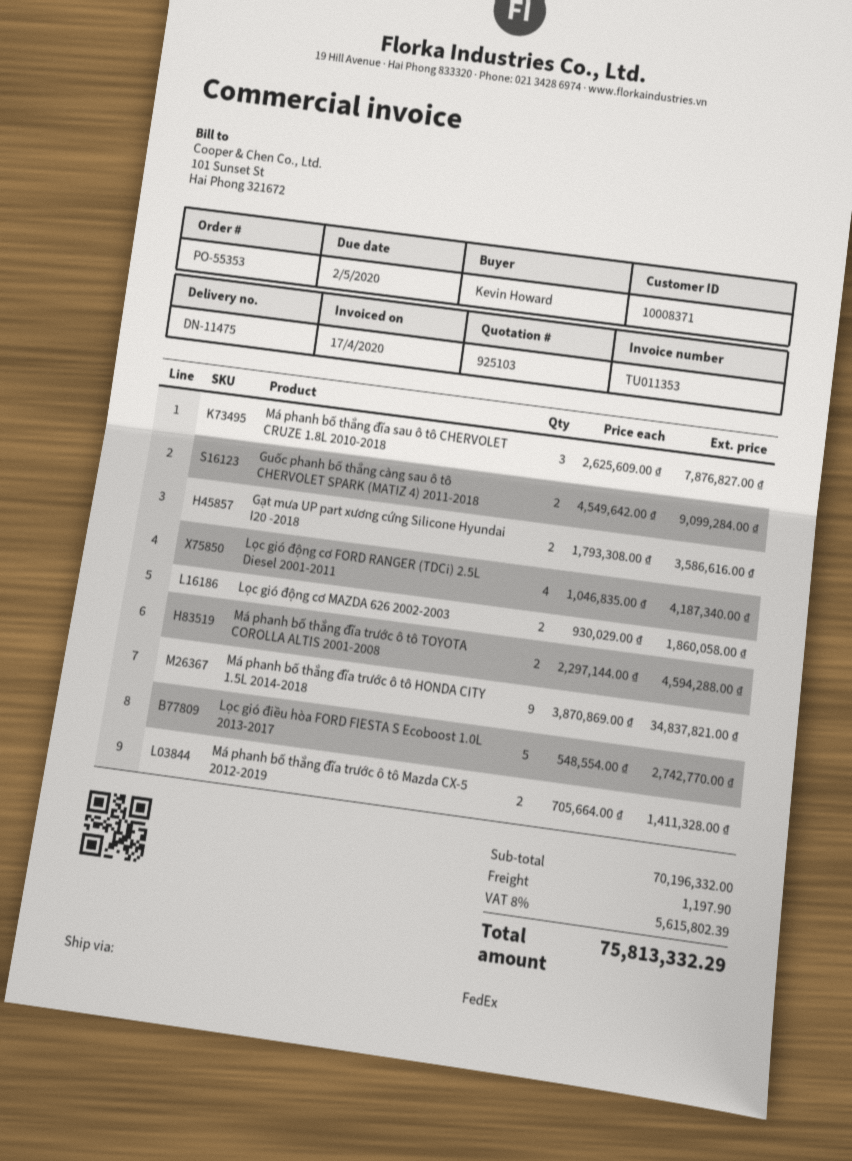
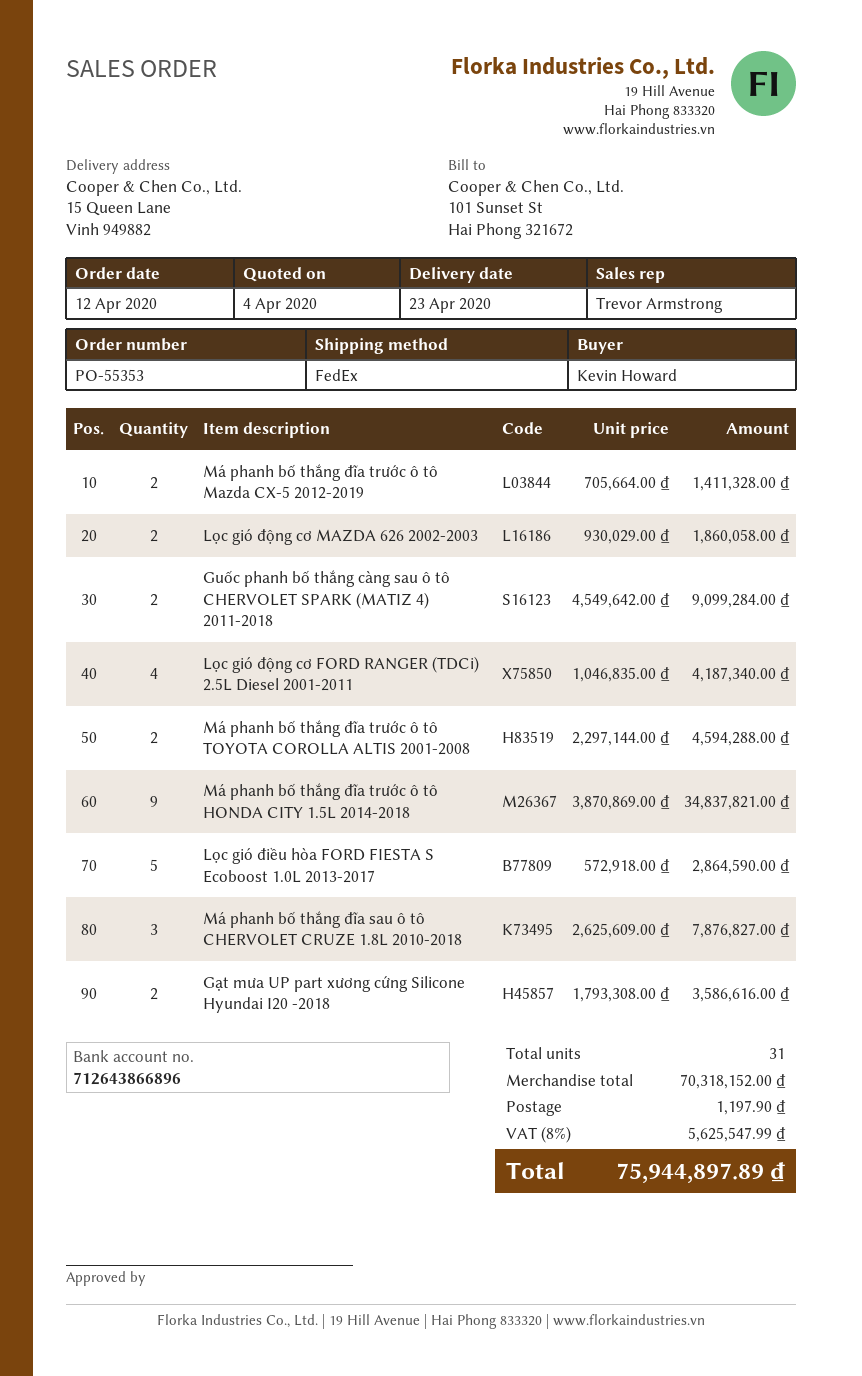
Lọc gió điều hòa FORD FIESTA S Ecoboost 1.0L 2013-2017: 5 x 548554.00 = 2742770.00 -> 5 x 572918.00 = 2864590.00
subtotal: 70196332.00 -> 70318152.00
tax: 8% = 5615802.39 -> 8% = 5625547.99
total: 75813332.29 -> 75944897.89

